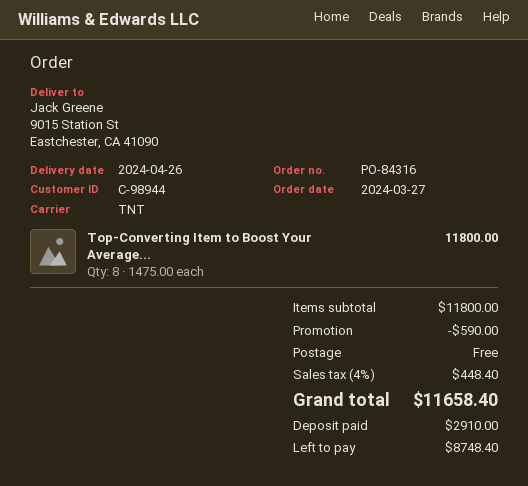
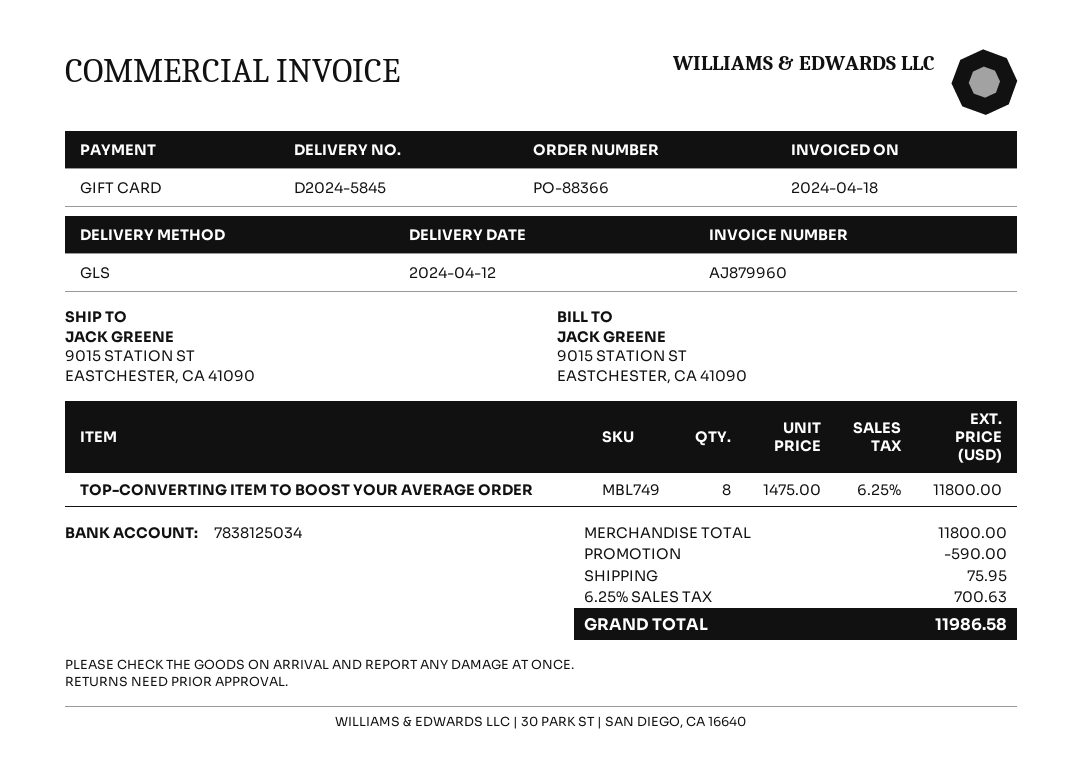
order number: PO-84316 -> PO-88366
delivery date: 2024-04-26 -> 2024-04-12
shipping method: TNT -> GLS
shipping: 0.00 -> 75.95
tax: 4% = 448.40 -> 6.25% = 700.63
total: 11658.40 -> 11986.58

